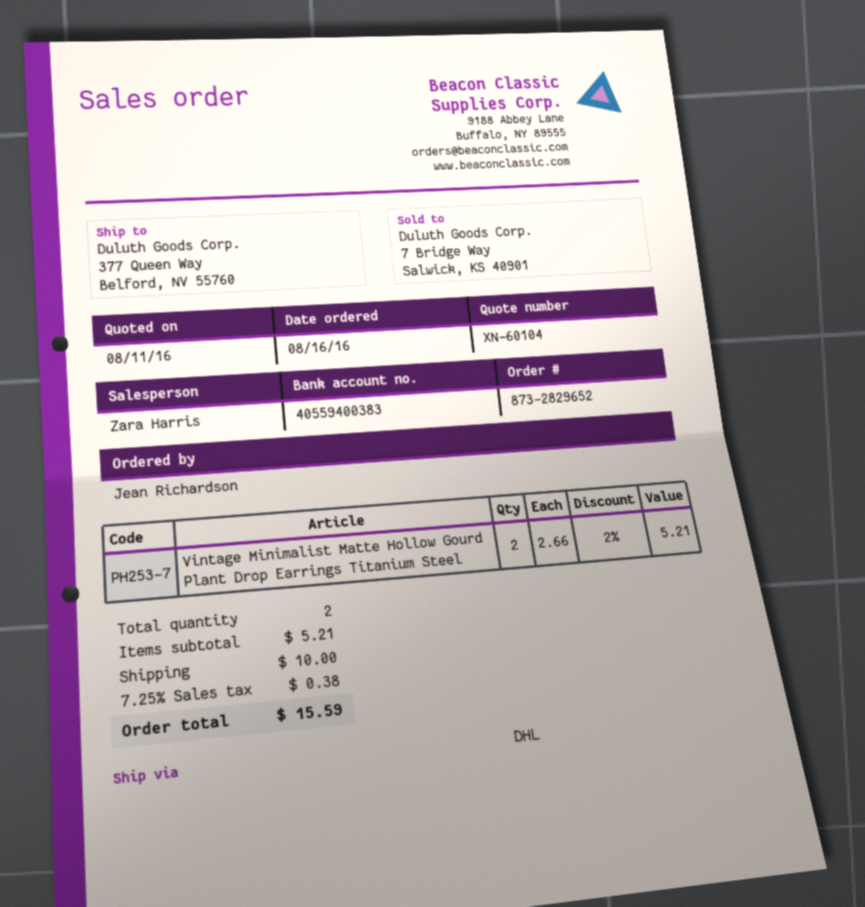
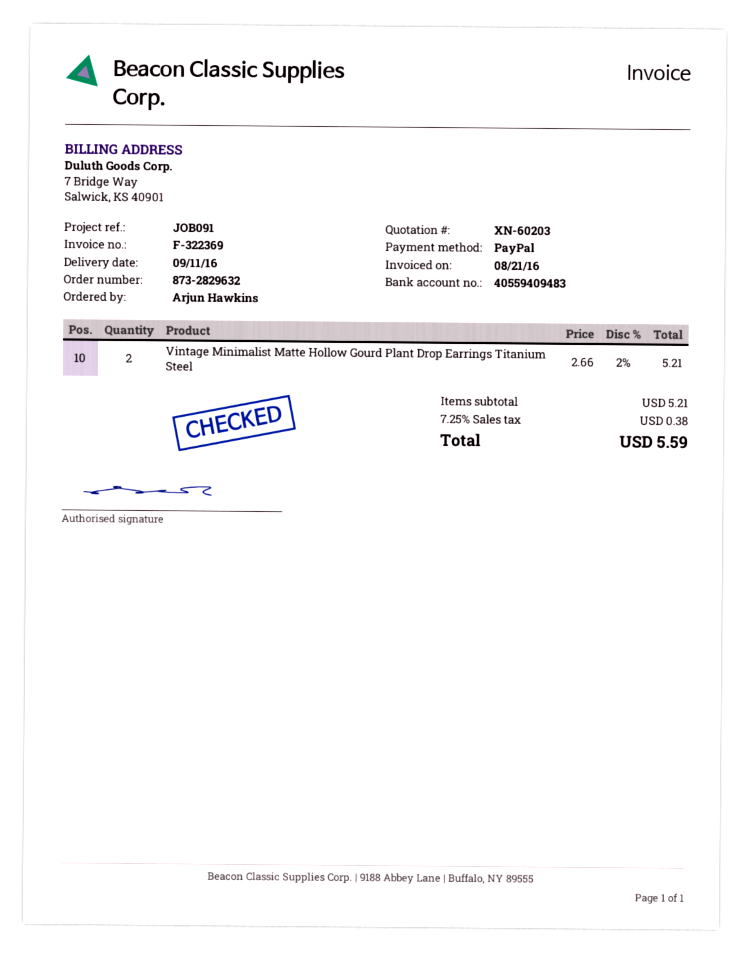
quote number: XN-60104 -> XN-60203
order number: 873-2829652 -> 873-2829632
ordered by: Jean Richardson -> Arjun Hawkins
bank account: 40559400383 -> 40559409483
shipping: 10.00 -> none
total: 15.59 -> 5.59

